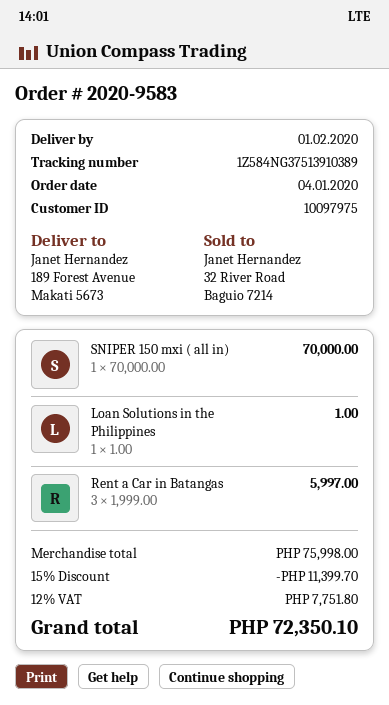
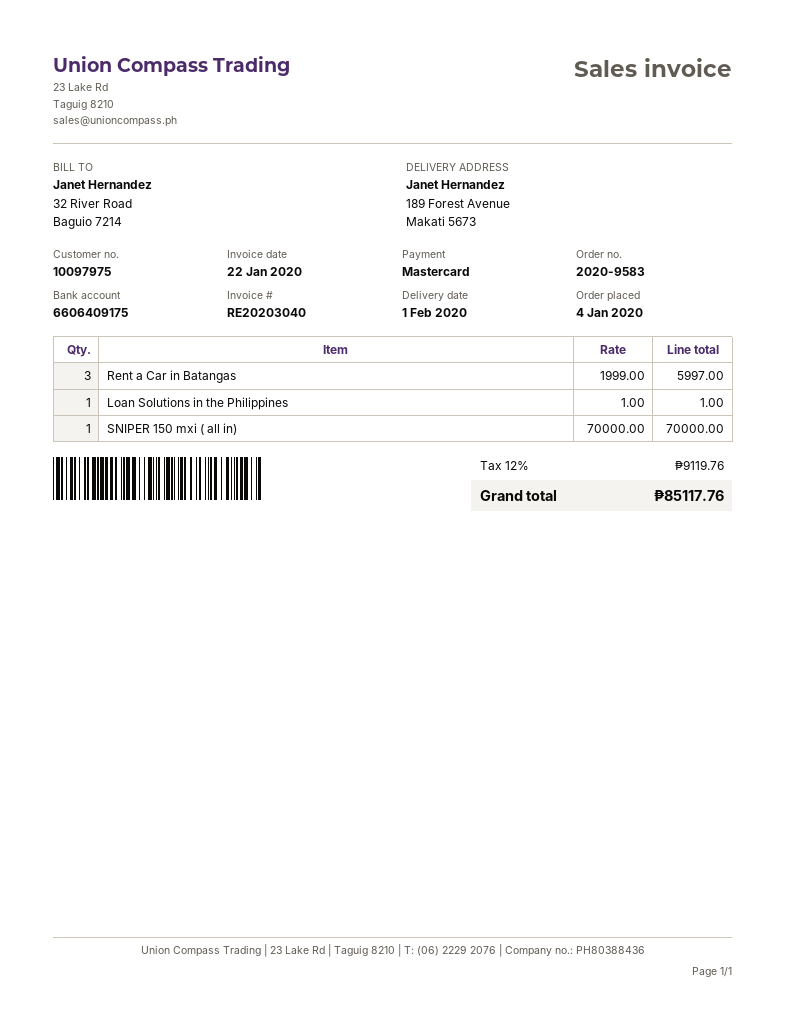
discount: 15% = 11399.70 -> none
tax: 12% = 7751.80 -> 12% = 9119.76
total: 72350.10 -> 85117.76

